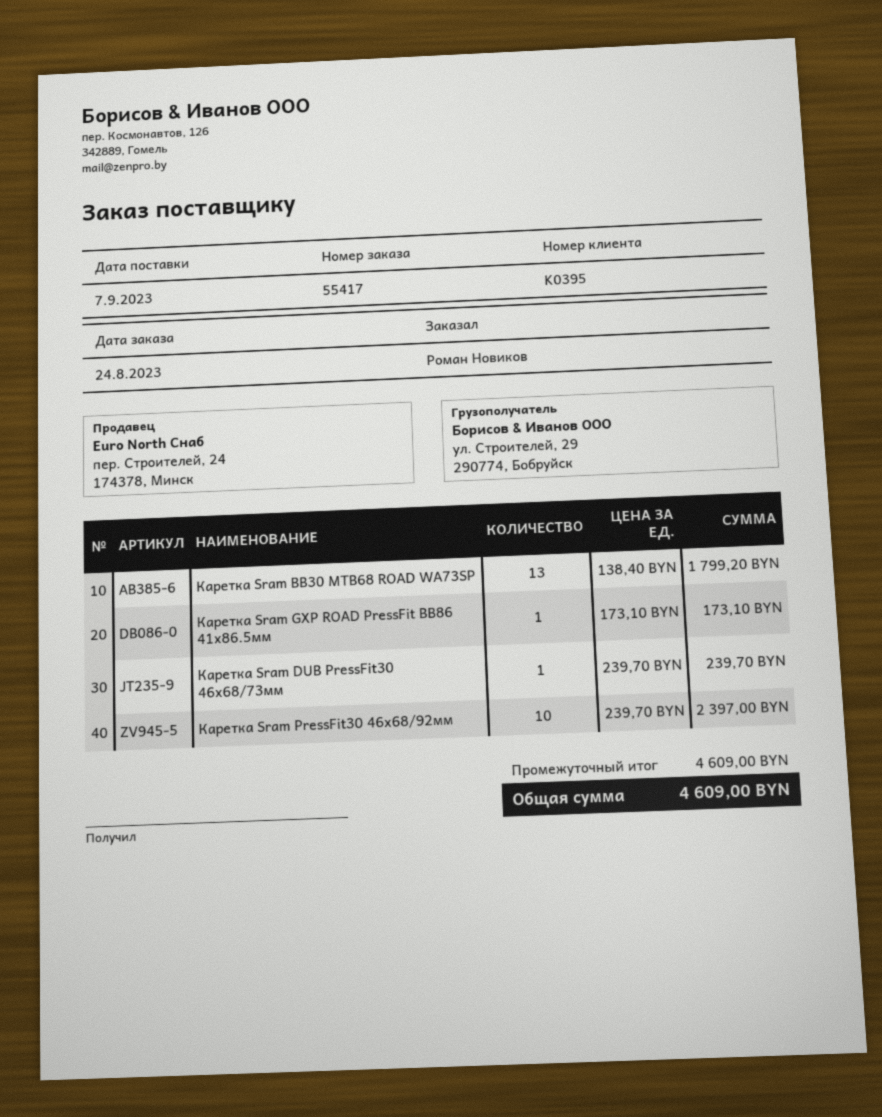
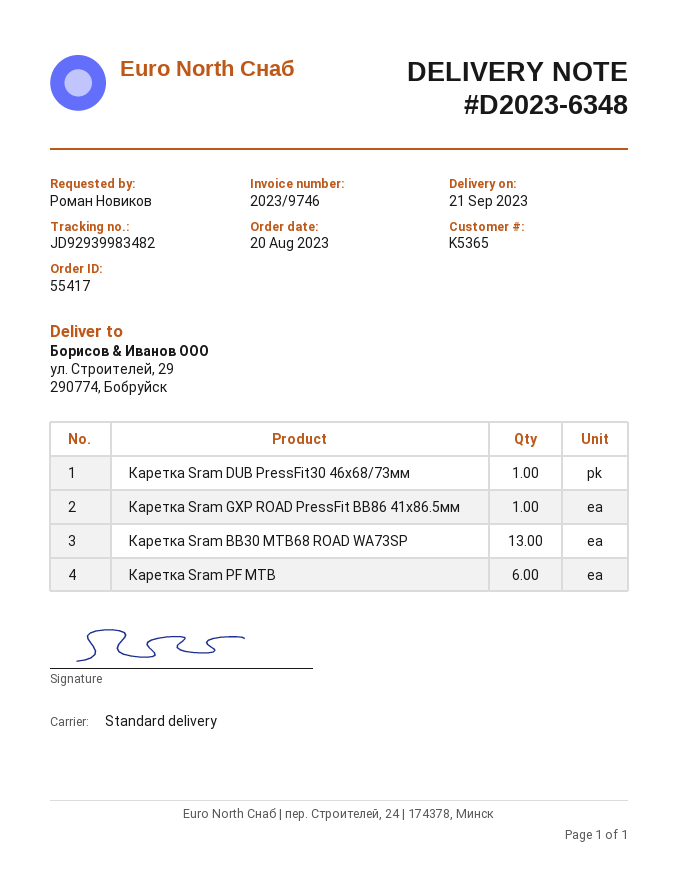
order date: 2023-08-24 -> 2023-08-20
delivery date: 2023-09-07 -> 2023-09-21
customer number: K0395 -> K5365
Каретка Sram PressFit30 46x68/92мм: 10 -> none
Каретка Sram PF MTB: none -> 6

